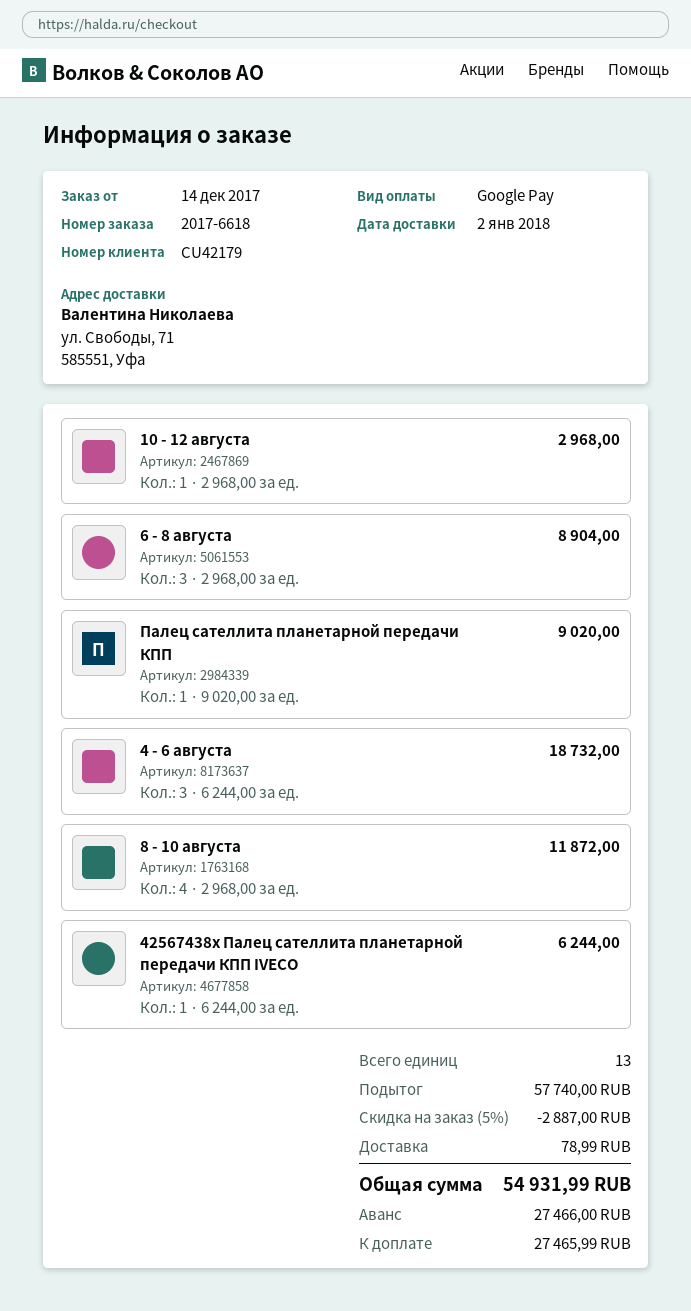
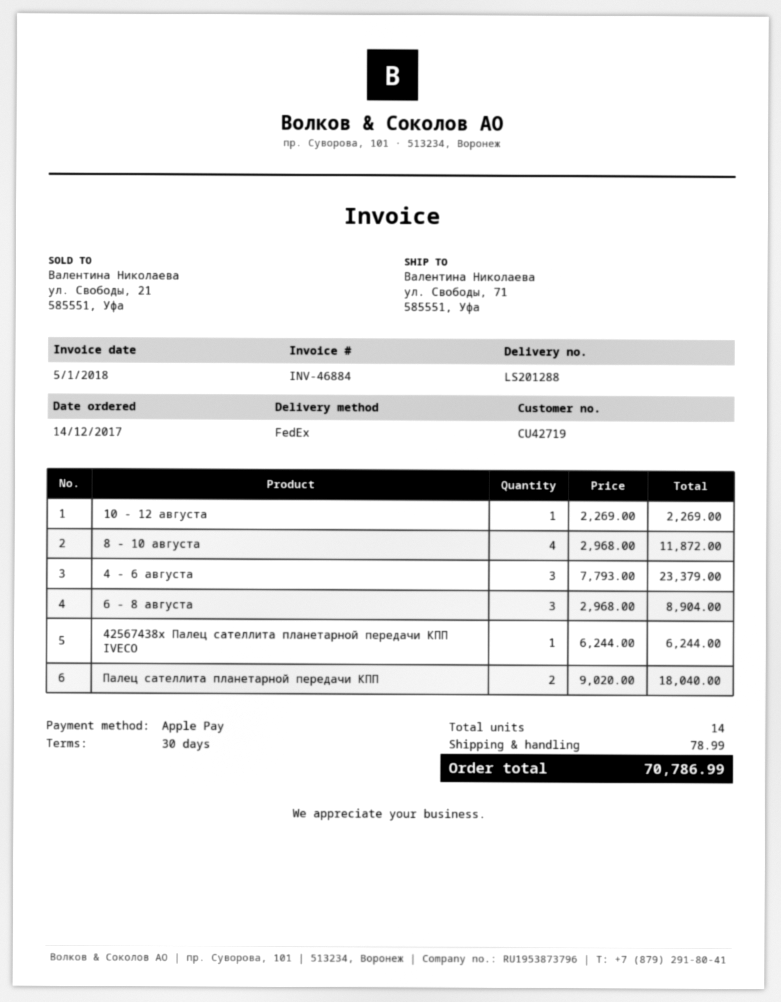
customer number: CU42179 -> CU42719
payment method: Google Pay -> Apple Pay
10 - 12 августа: 1 x 2968.00 = 2968.00 -> 1 x 2269.00 = 2269.00
Палец сателлита планетарной передачи КПП: 1 x 9020.00 = 9020.00 -> 2 x 9020.00 = 18040.00
4 - 6 августа: 3 x 6244.00 = 18732.00 -> 3 x 7793.00 = 23379.00
total quantity: 13 -> 14
discount: 5% = 2887.00 -> none
total: 54931.99 -> 70786.99

